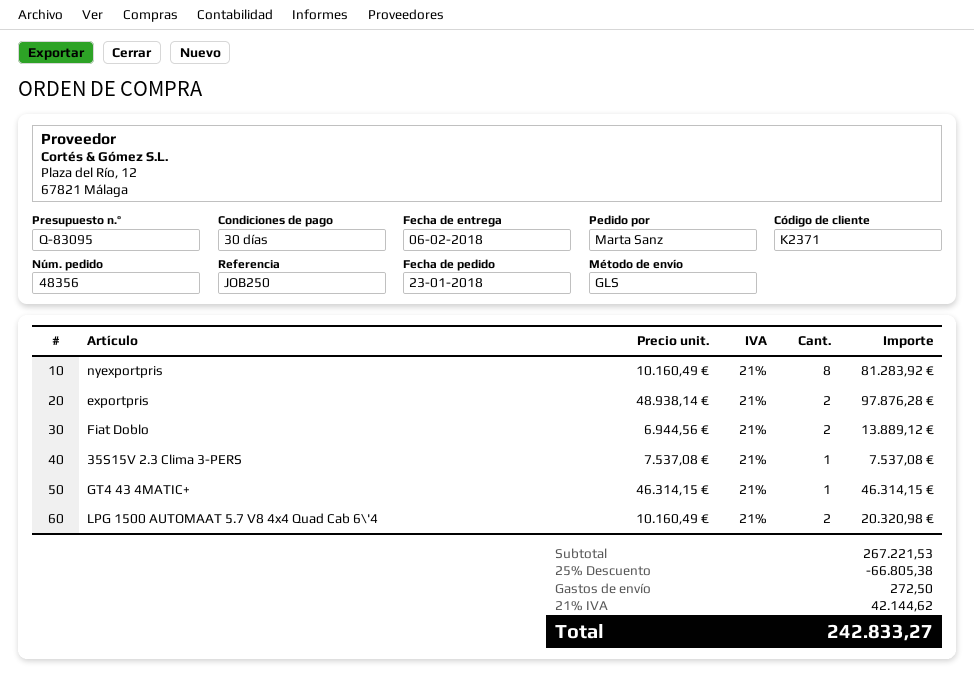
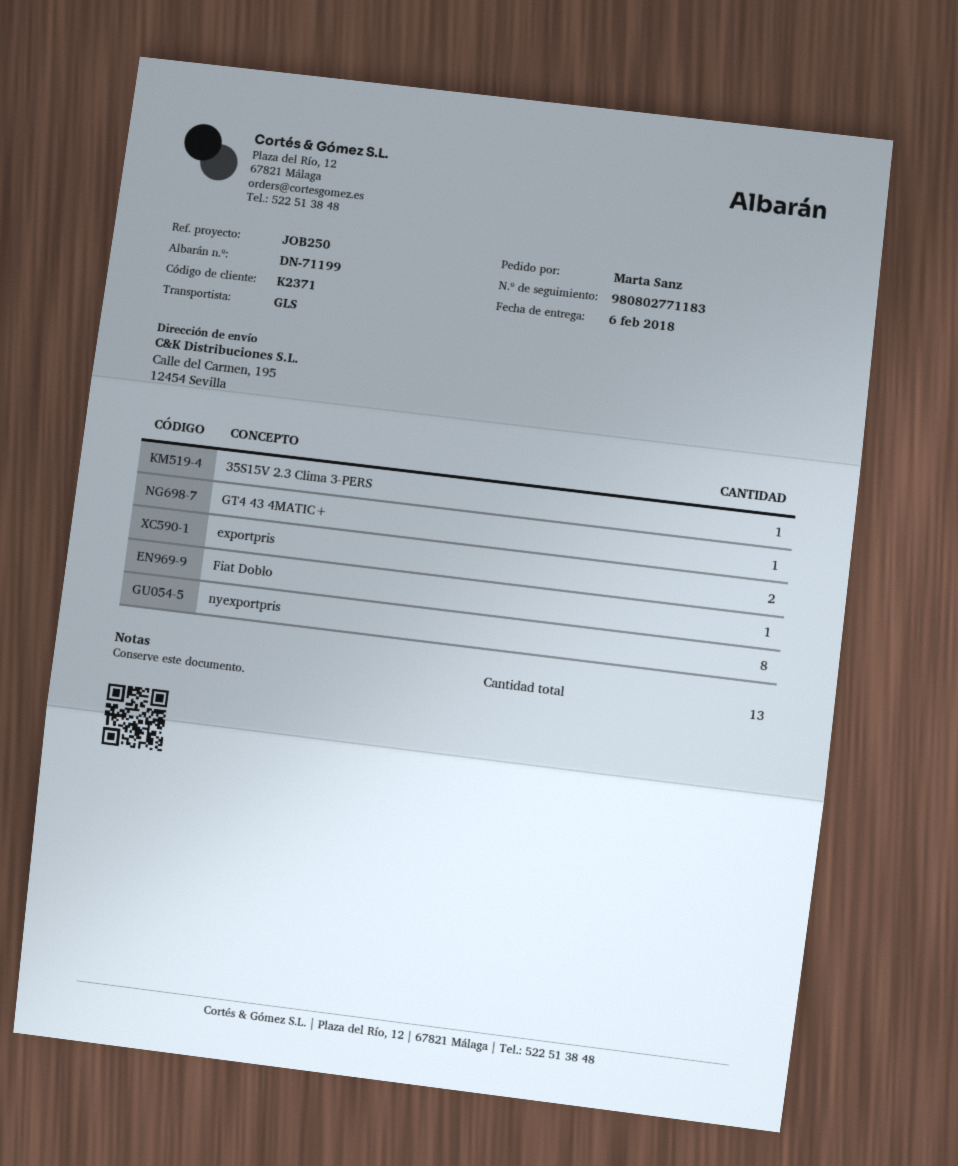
Fiat Doblo: 2 -> 1
LPG 1500 AUTOMAAT 5.7 V8 4x4 Quad Cab 6\'4: 2 -> none

